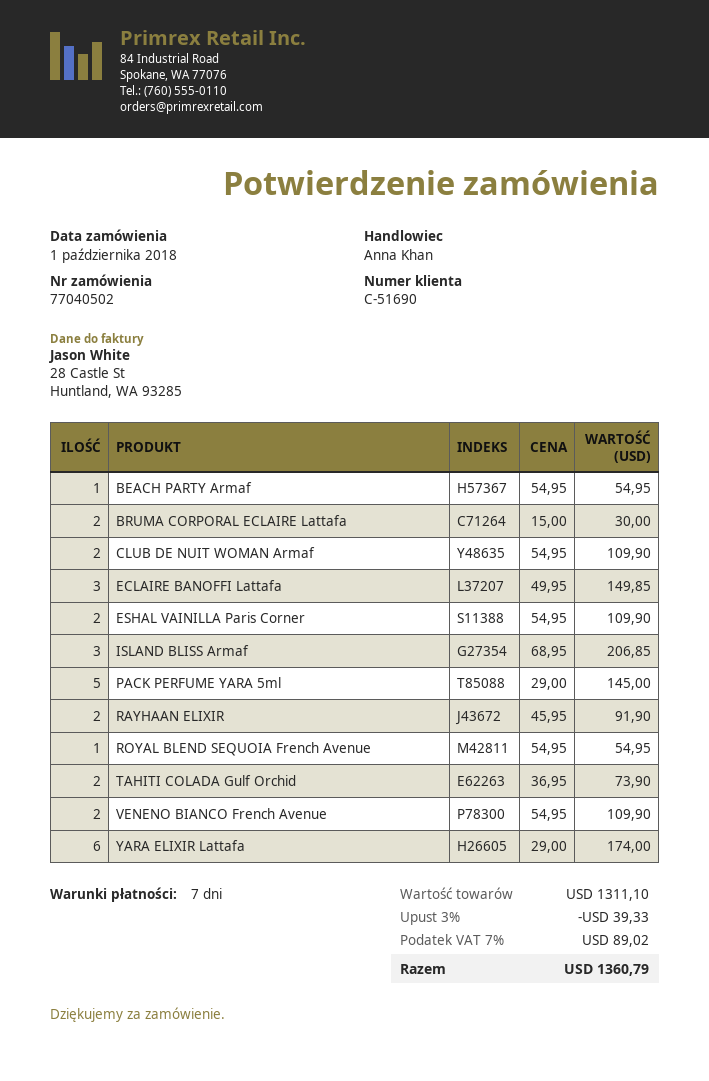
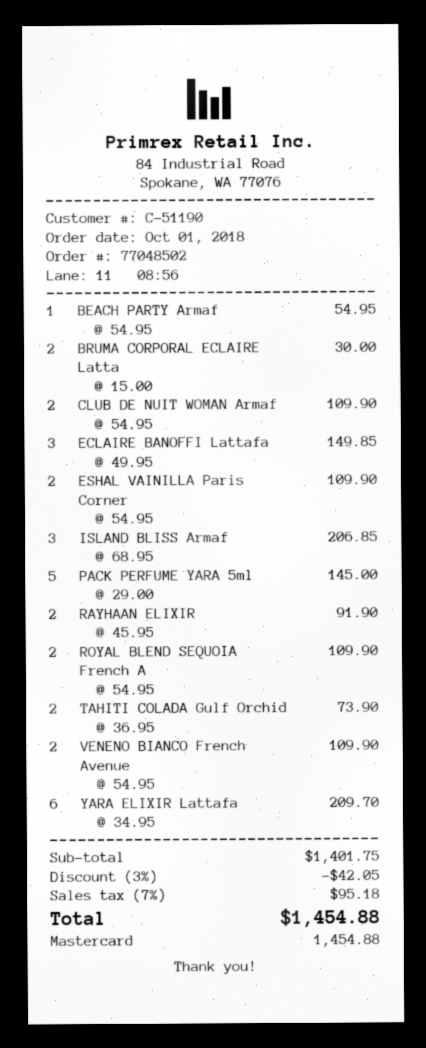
order number: 77040502 -> 77048502
customer number: C-51690 -> C-51190
ROYAL BLEND SEQUOIA French Avenue: 1 x 54.95 = 54.95 -> 2 x 54.95 = 109.90
YARA ELIXIR Lattafa: 6 x 29.00 = 174.00 -> 6 x 34.95 = 209.70
subtotal: 1311.10 -> 1401.75
discount: 3% = 39.33 -> 3% = 42.05
tax: 7% = 89.02 -> 7% = 95.18
total: 1360.79 -> 1454.88

